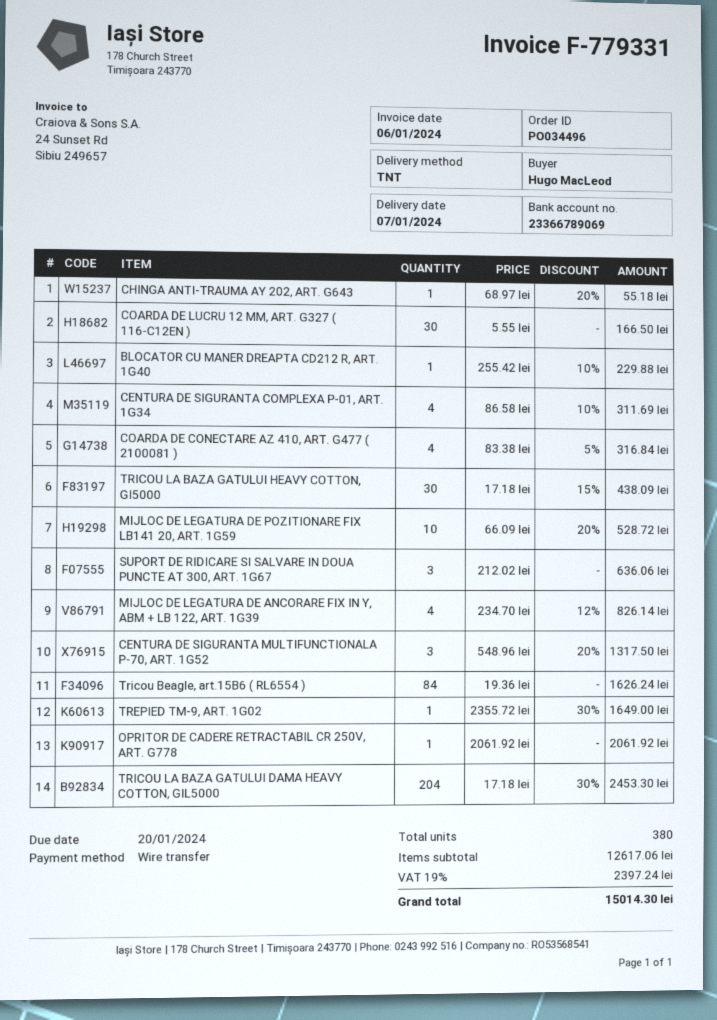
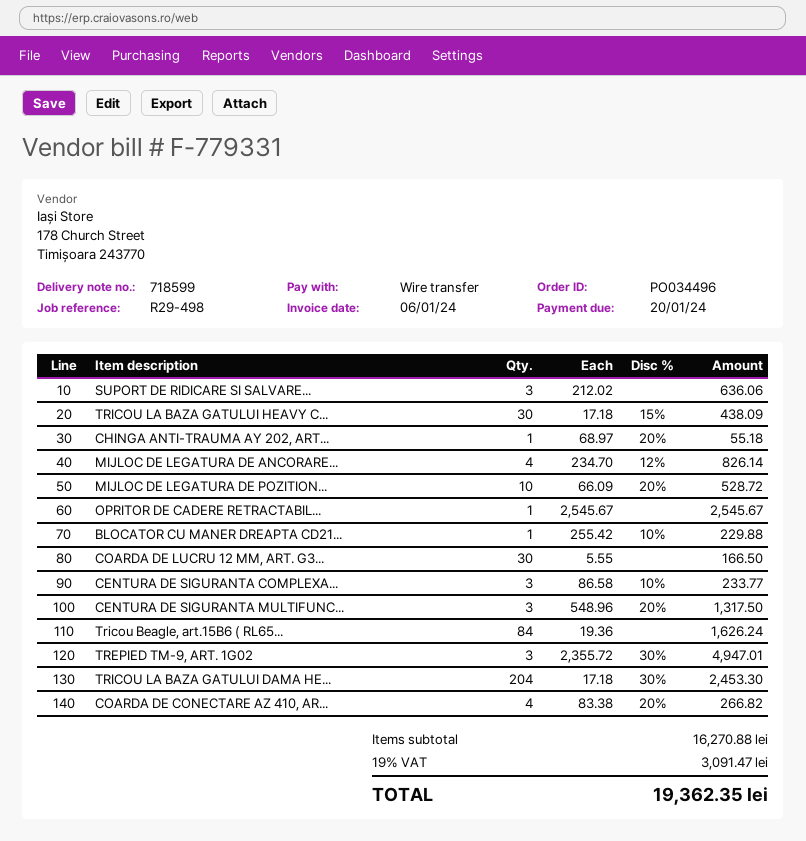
CENTURA DE SIGURANTA COMPLEXA P-01, ART. 1G34: 4 x 86.58 - 10% = 311.69 -> 3 x 86.58 - 10% = 233.77
COARDA DE CONECTARE AZ 410, ART. G477 ( 2100081 ): 4 x 83.38 - 5% = 316.84 -> 4 x 83.38 - 20% = 266.82
TREPIED TM-9, ART. 1G02: 1 x 2355.72 - 30% = 1649.00 -> 3 x 2355.72 - 30% = 4947.01
OPRITOR DE CADERE RETRACTABIL CR 250V, ART. G778: 1 x 2061.92 = 2061.92 -> 1 x 2545.67 = 2545.67
subtotal: 12617.06 -> 16270.88
tax: 19% = 2397.24 -> 19% = 3091.47
total: 15014.30 -> 19362.35

